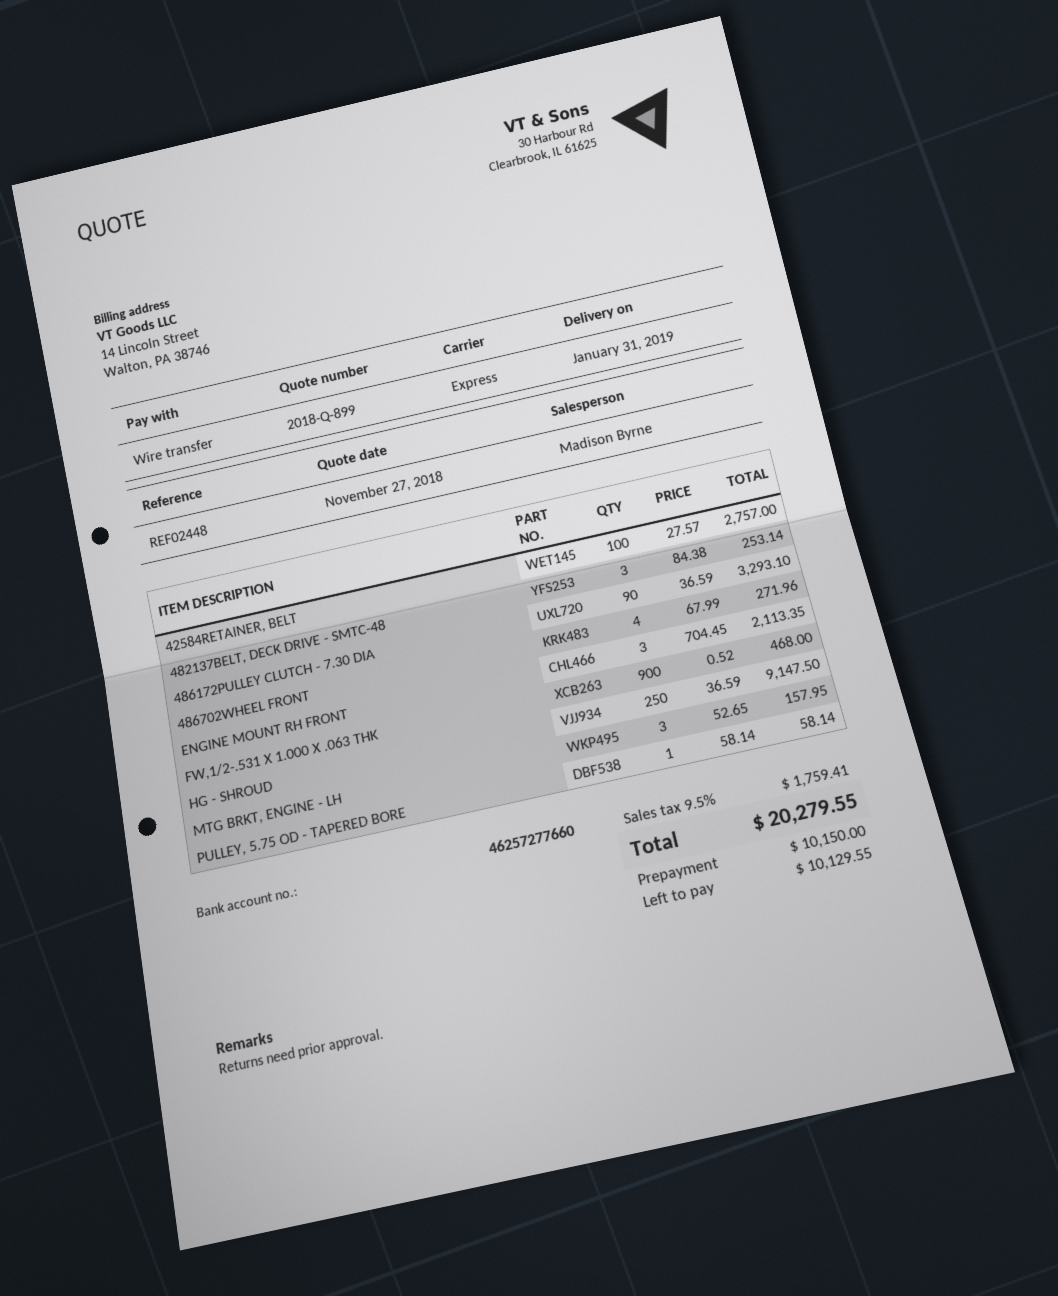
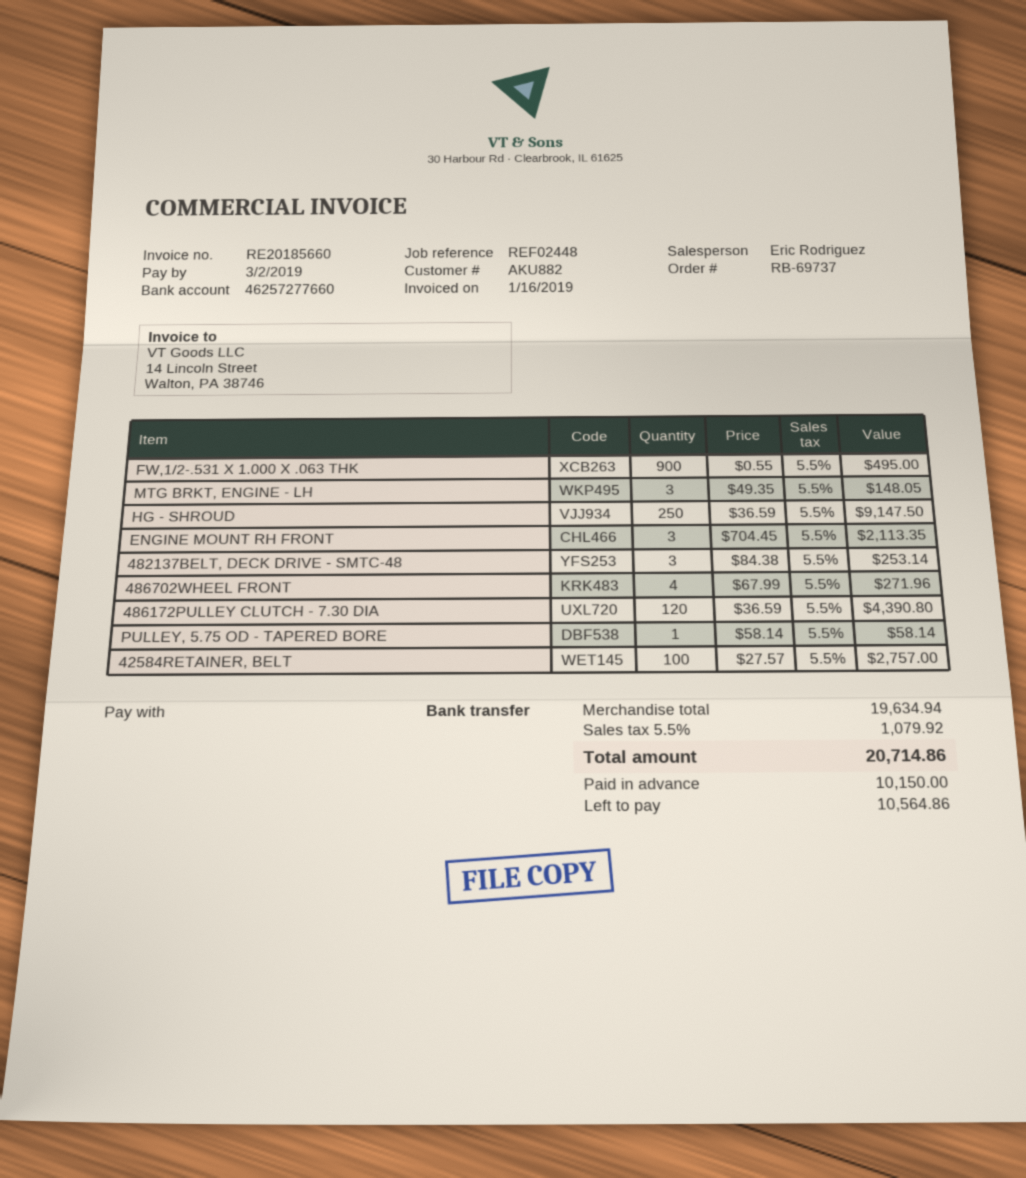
sales rep: Madison Byrne -> Eric Rodriguez
486172PULLEY CLUTCH - 7.30 DIA: 90 x 36.59 = 3293.10 -> 120 x 36.59 = 4390.80
FW,1/2-.531 X 1.000 X .063 THK: 900 x 0.52 = 468.00 -> 900 x 0.55 = 495.00
MTG BRKT, ENGINE - LH: 3 x 52.65 = 157.95 -> 3 x 49.35 = 148.05
tax: 9.5% = 1759.41 -> 5.5% = 1079.92
total: 20279.55 -> 20714.86
balance: 10129.55 -> 10564.86

